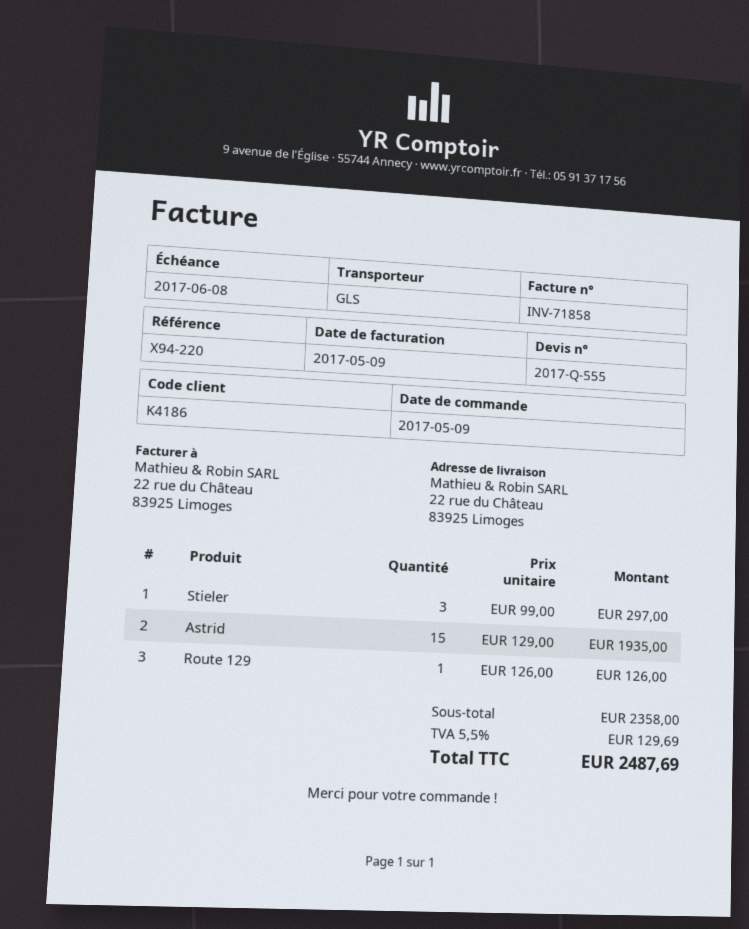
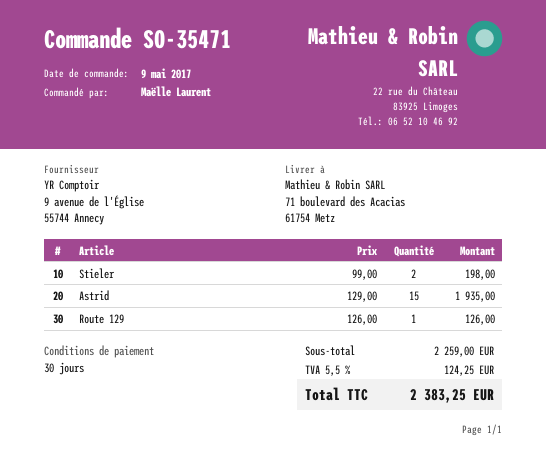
ship to: 22 rue du Château, 83925 Limoges -> 71 boulevard des Acacias, 61754 Metz
Stieler: 3 x 99.00 = 297.00 -> 2 x 99.00 = 198.00
subtotal: 2358.00 -> 2259.00
tax: 5.5% = 129.69 -> 5.5% = 124.25
total: 2487.69 -> 2383.25

